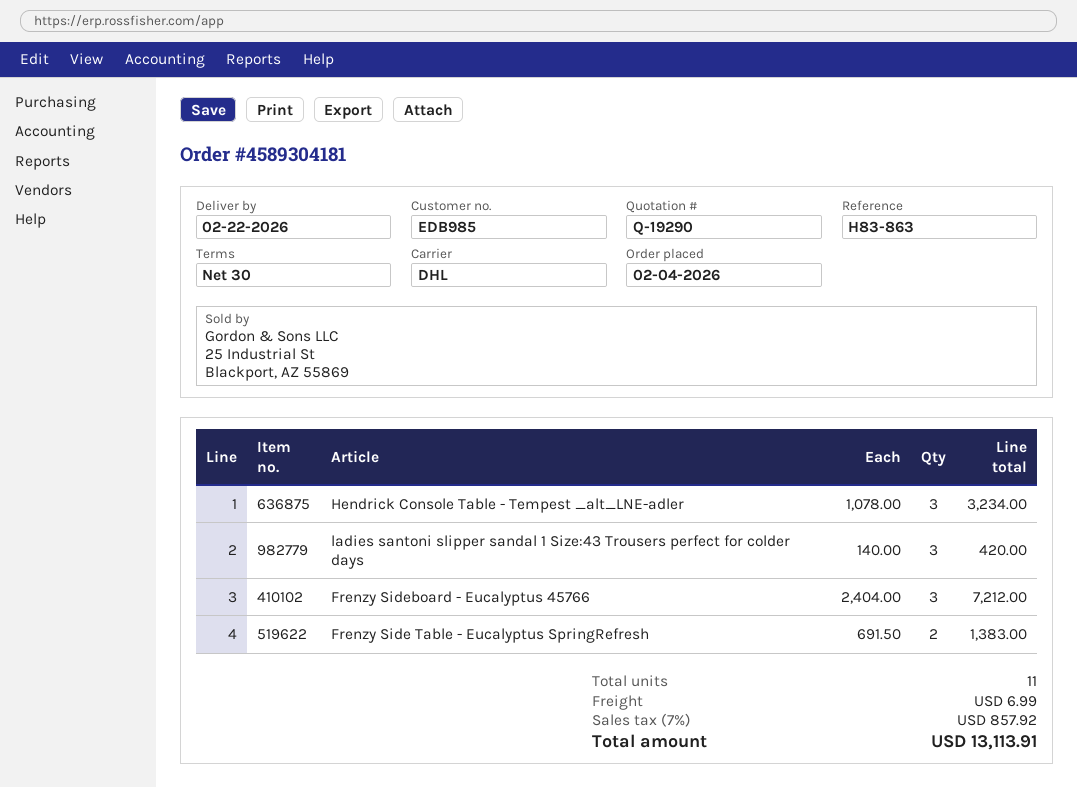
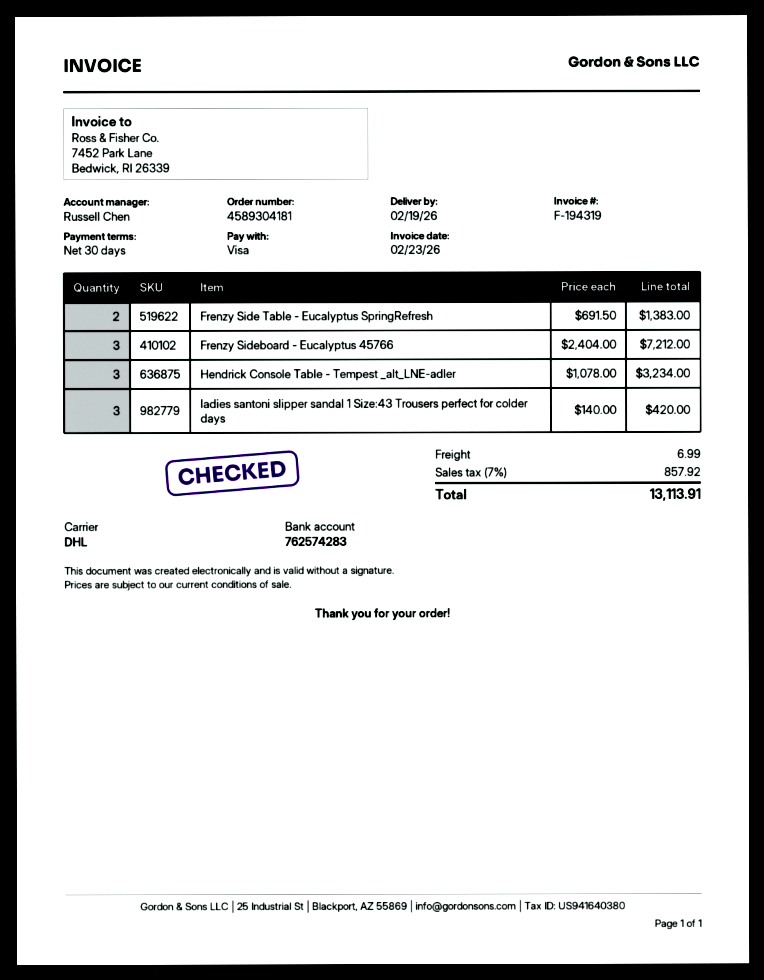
delivery date: 2026-02-22 -> 2026-02-19

